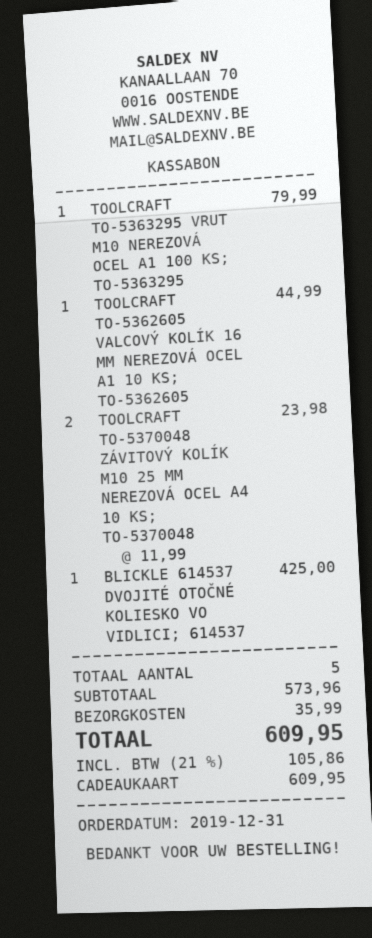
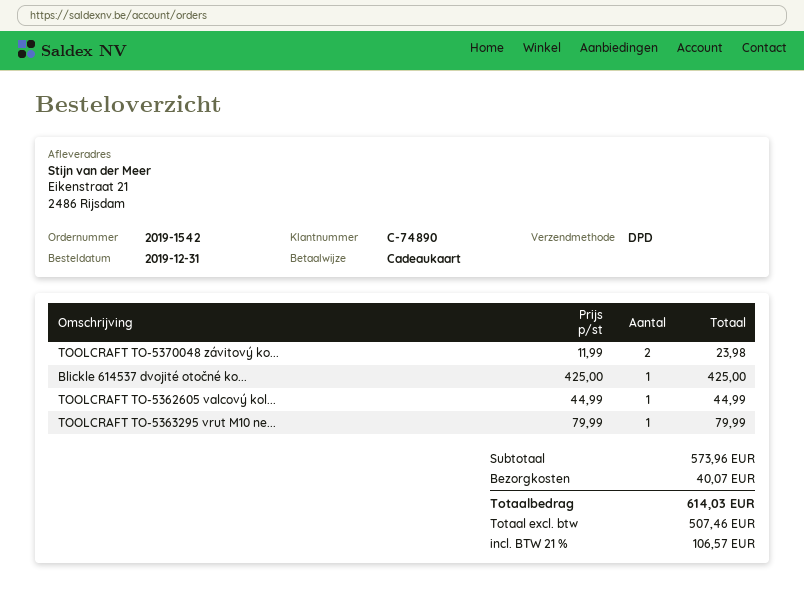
shipping: 35.99 -> 40.07
tax: 21% = 105.86 -> 21% = 106.57
total: 609.95 -> 614.03

